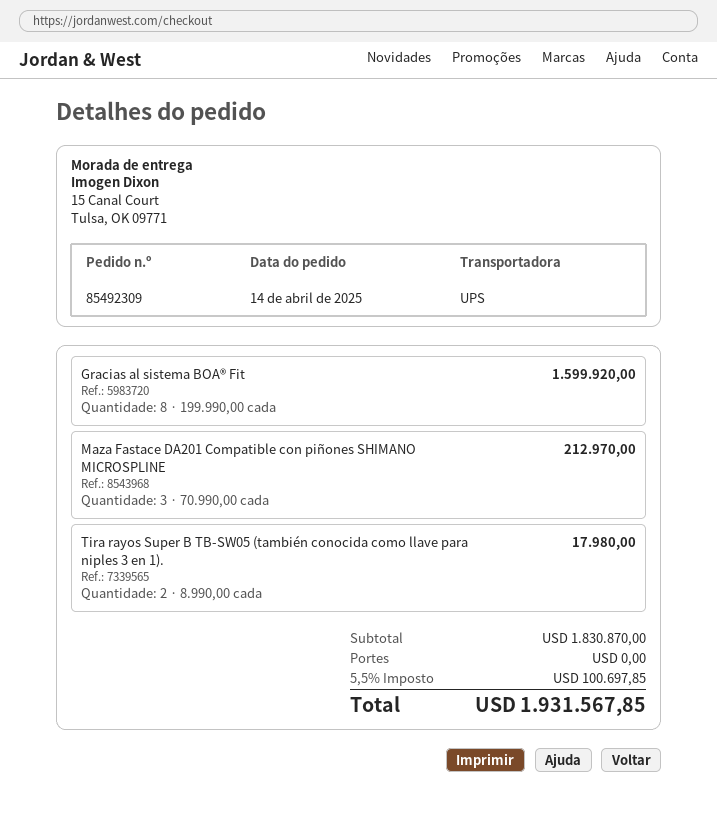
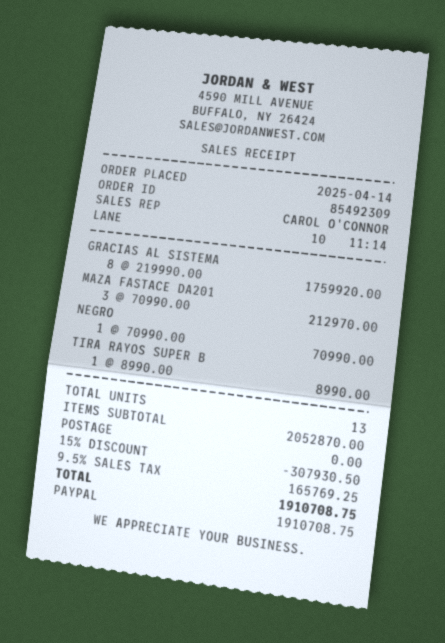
Gracias al sistema BOA® Fit: 8 x 199990.00 = 1599920.00 -> 8 x 219990.00 = 1759920.00
Tira rayos Super B TB-SW05 (también conocida como llave para niples 3 en 1).: 2 x 8990.00 = 17980.00 -> 1 x 8990.00 = 8990.00
NEGRO: none -> 1 x 70990.00 = 70990.00
subtotal: 1830870.00 -> 2052870.00
discount: none -> 15% = 307930.50
tax: 5.5% = 100697.85 -> 9.5% = 165769.25
total: 1931567.85 -> 1910708.75

